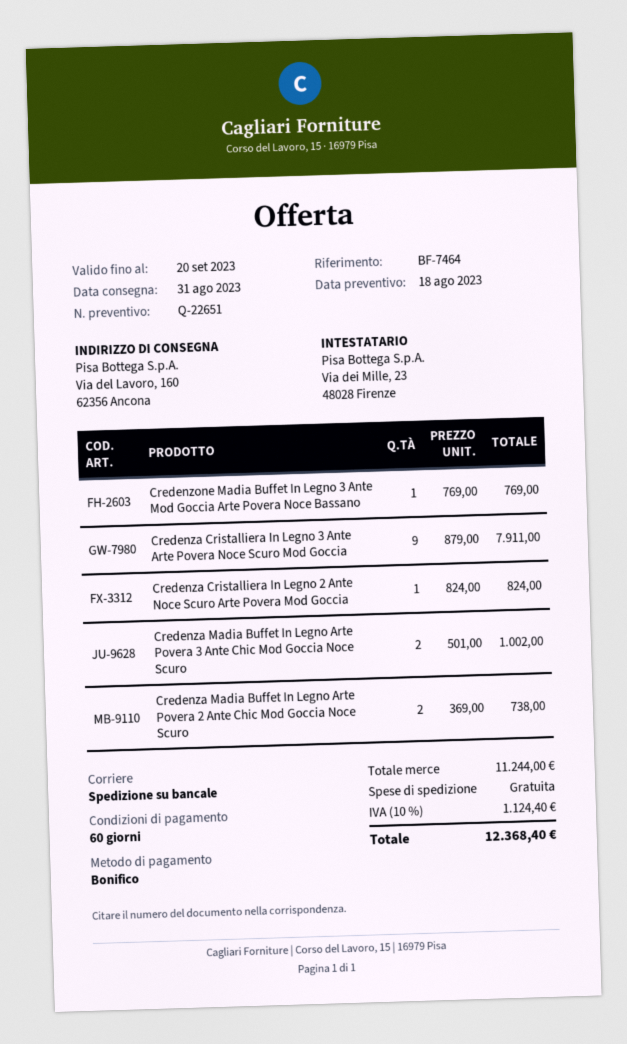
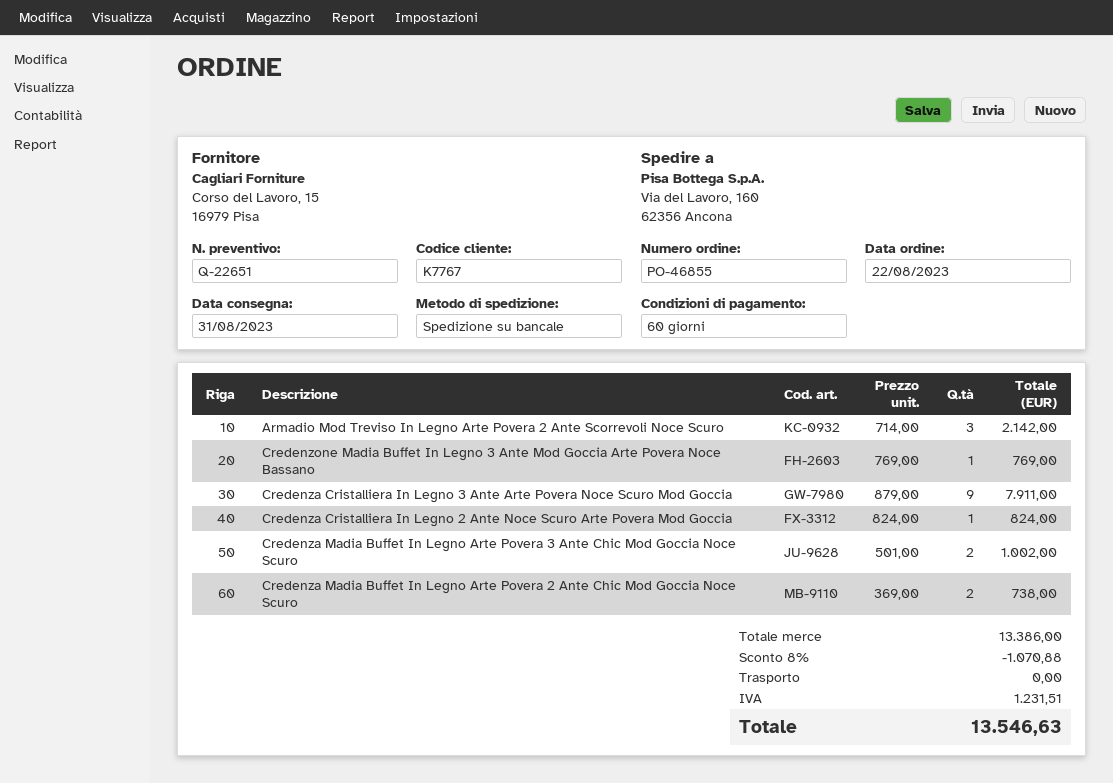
Armadio Mod Treviso In Legno Arte Povera 2 Ante Scorrevoli Noce Scuro: none -> 3 x 714.00 = 2142.00
subtotal: 11244.00 -> 13386.00
discount: none -> 8% = 1070.88
tax: 1124.40 -> 1231.51
total: 12368.40 -> 13546.63

